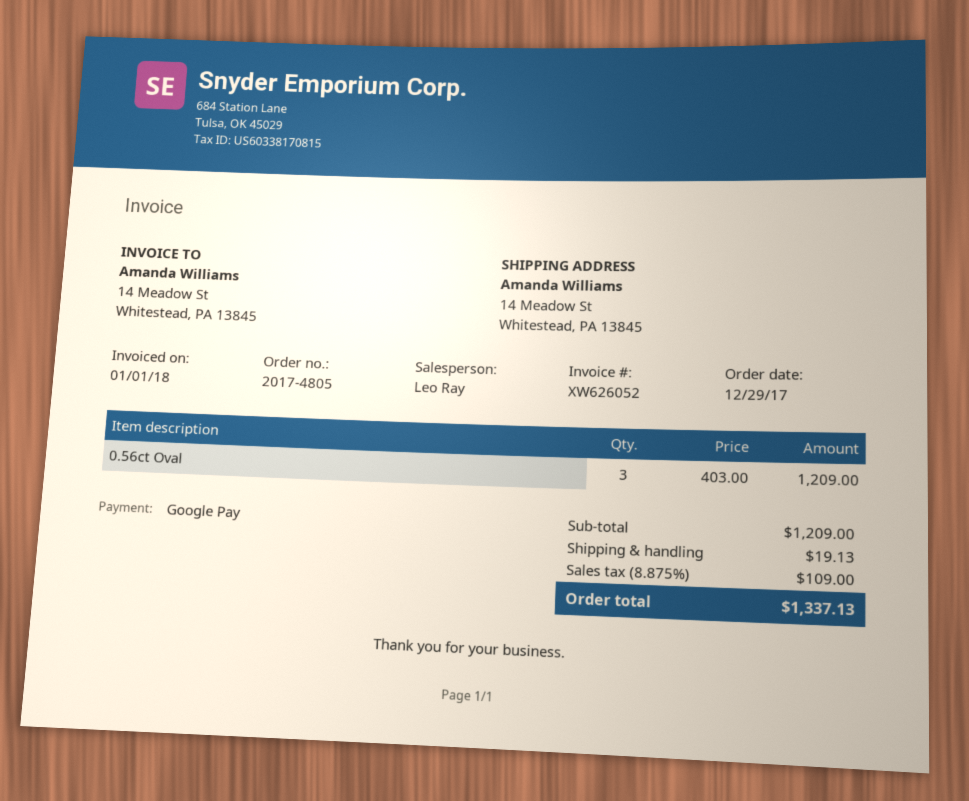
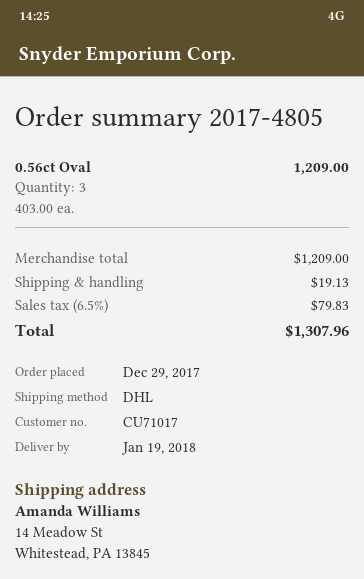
tax: 8.875% = 109.00 -> 6.5% = 79.83
total: 1337.13 -> 1307.96

